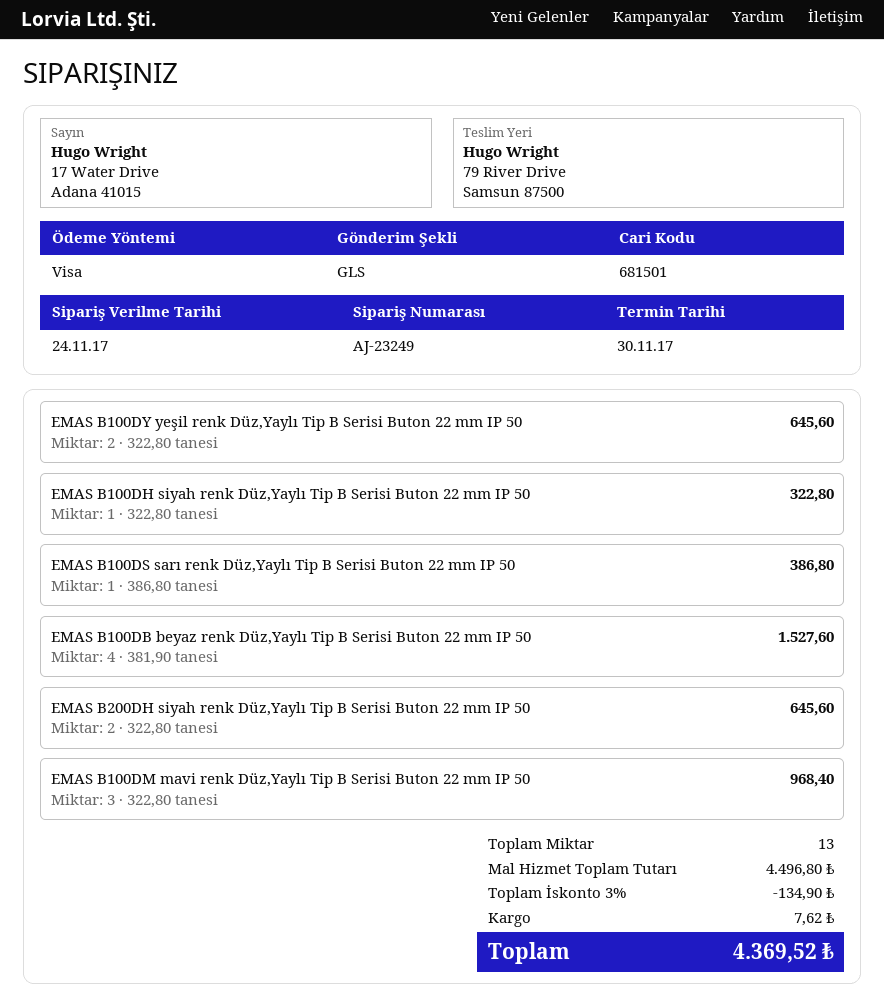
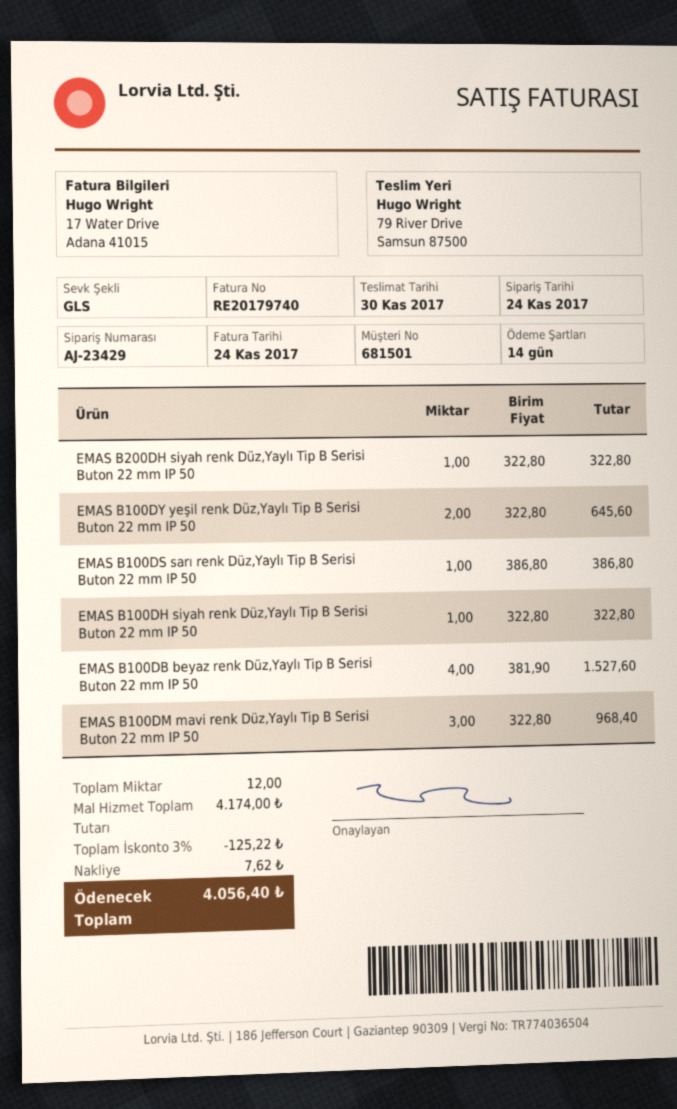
order number: AJ-23249 -> AJ-23429
EMAS B200DH siyah renk Düz,Yaylı Tip B Serisi Buton 22 mm IP 50: 2 x 322.80 = 645.60 -> 1 x 322.80 = 322.80
total quantity: 13 -> 12
subtotal: 4496.80 -> 4174.00
discount: 3% = 134.90 -> 3% = 125.22
total: 4369.52 -> 4056.40

